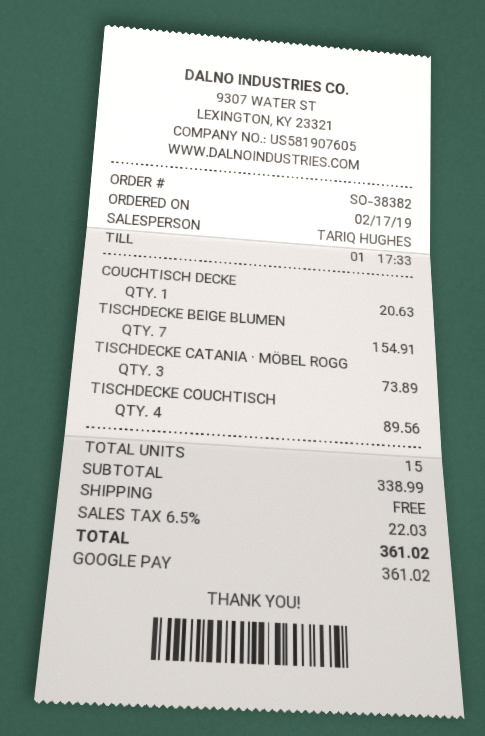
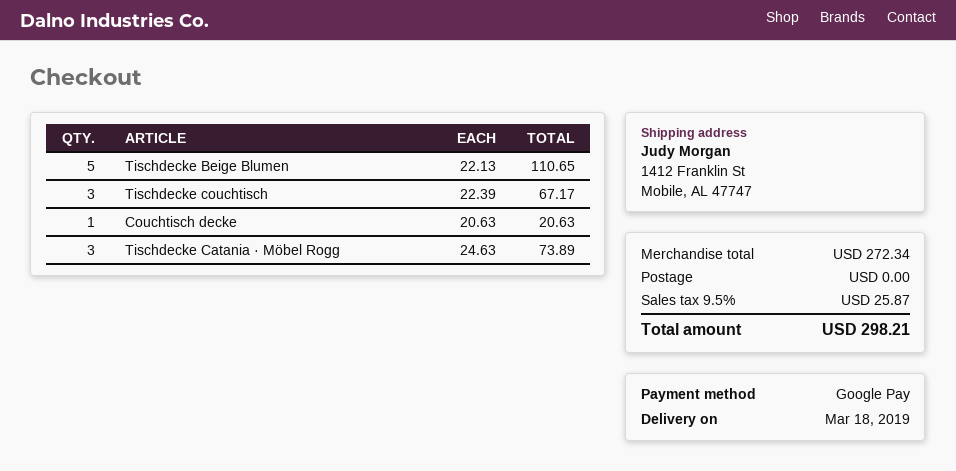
TISCHDECKE BEIGE BLUMEN: 7 for 154.91 -> 5 for 110.65
TISCHDECKE COUCHTISCH: 4 for 89.56 -> 3 for 67.17
subtotal: 338.99 -> 272.34
tax: 6.5% = 22.03 -> 9.5% = 25.87
total: 361.02 -> 298.21

